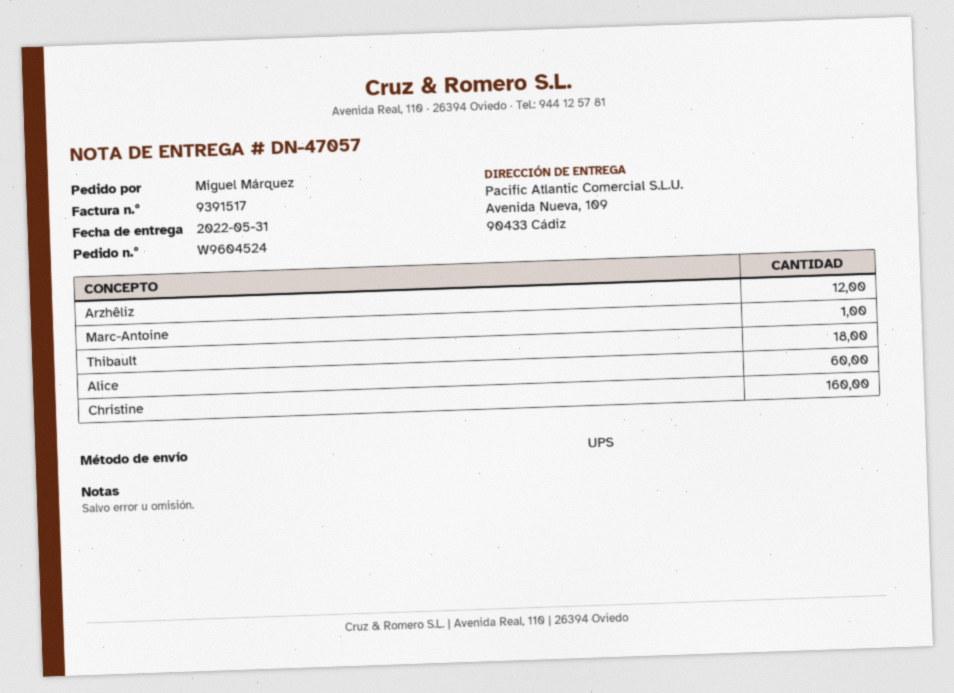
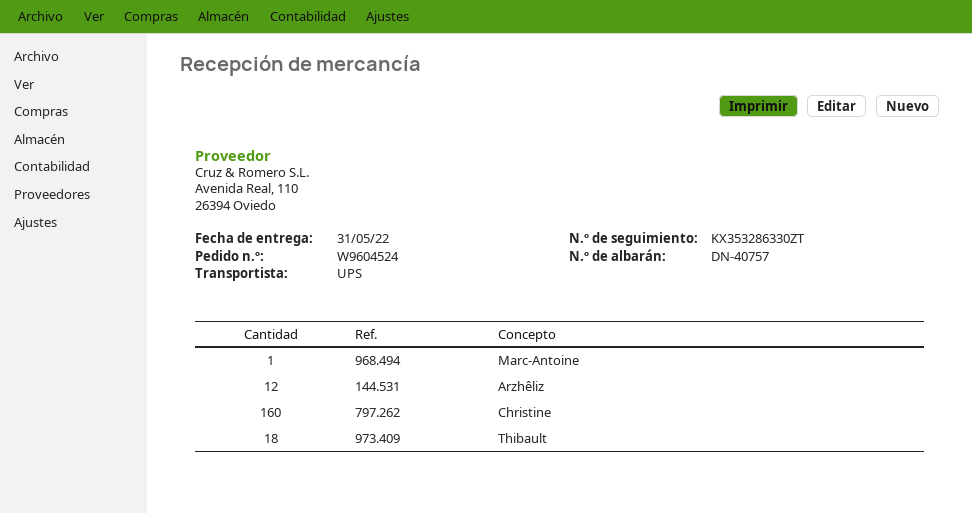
delivery note number: DN-47057 -> DN-40757
Alice: 60 -> none

